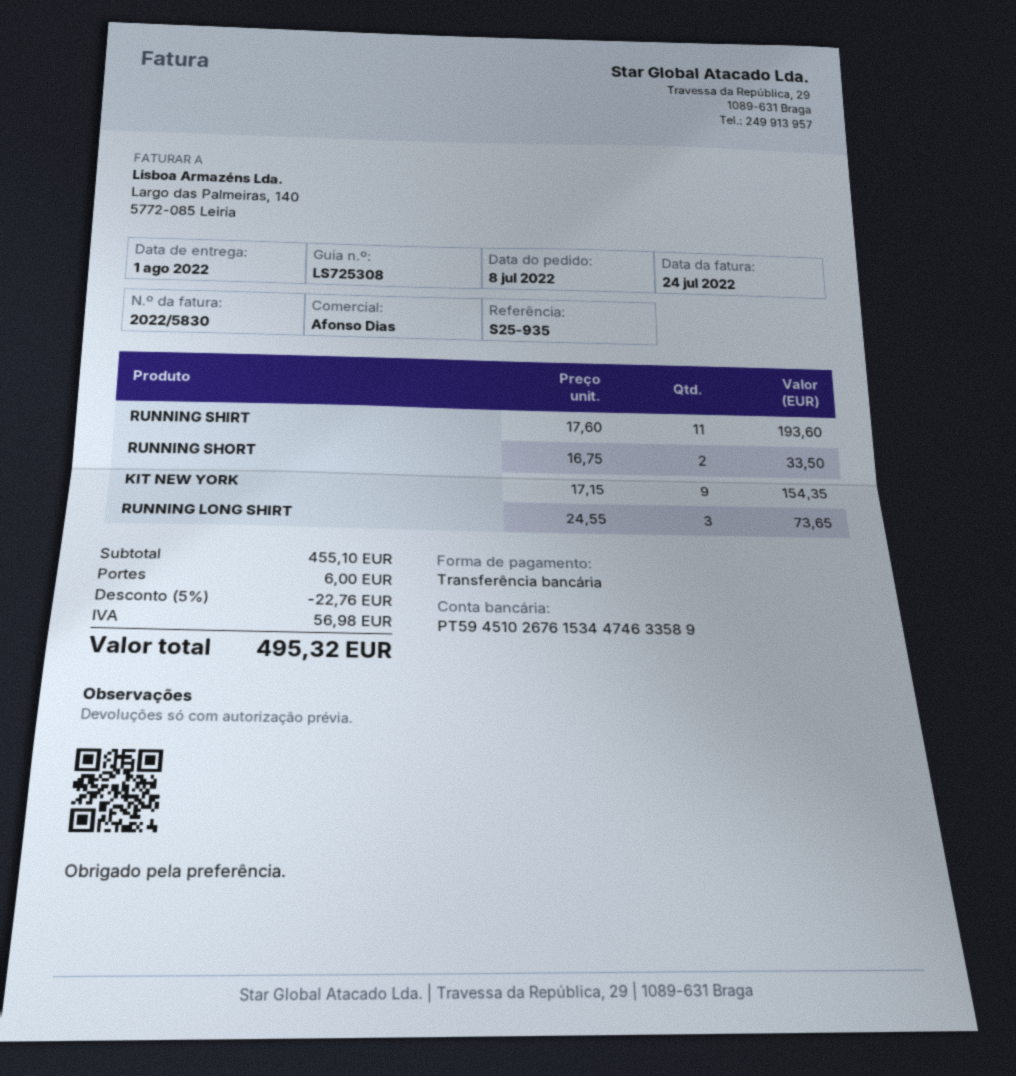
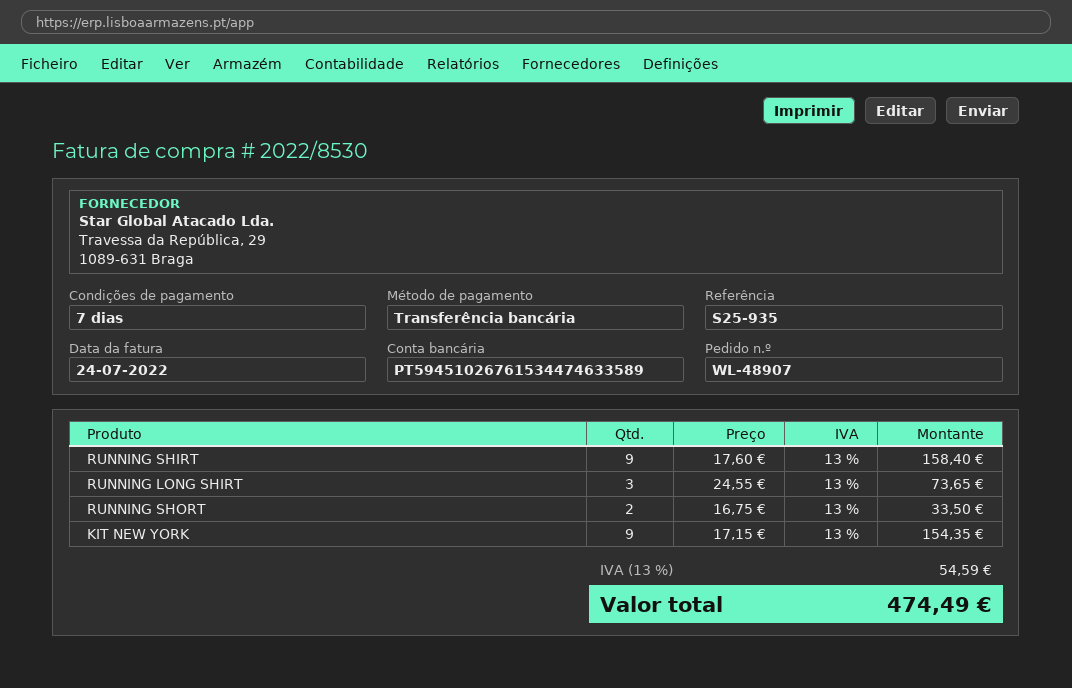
invoice number: 2022/5830 -> 2022/8530
RUNNING SHIRT: 11 x 17.60 = 193.60 -> 9 x 17.60 = 158.40
discount: 5% = 22.76 -> none
shipping: 6.00 -> none
tax: 56.98 -> 54.59
total: 495.32 -> 474.49

